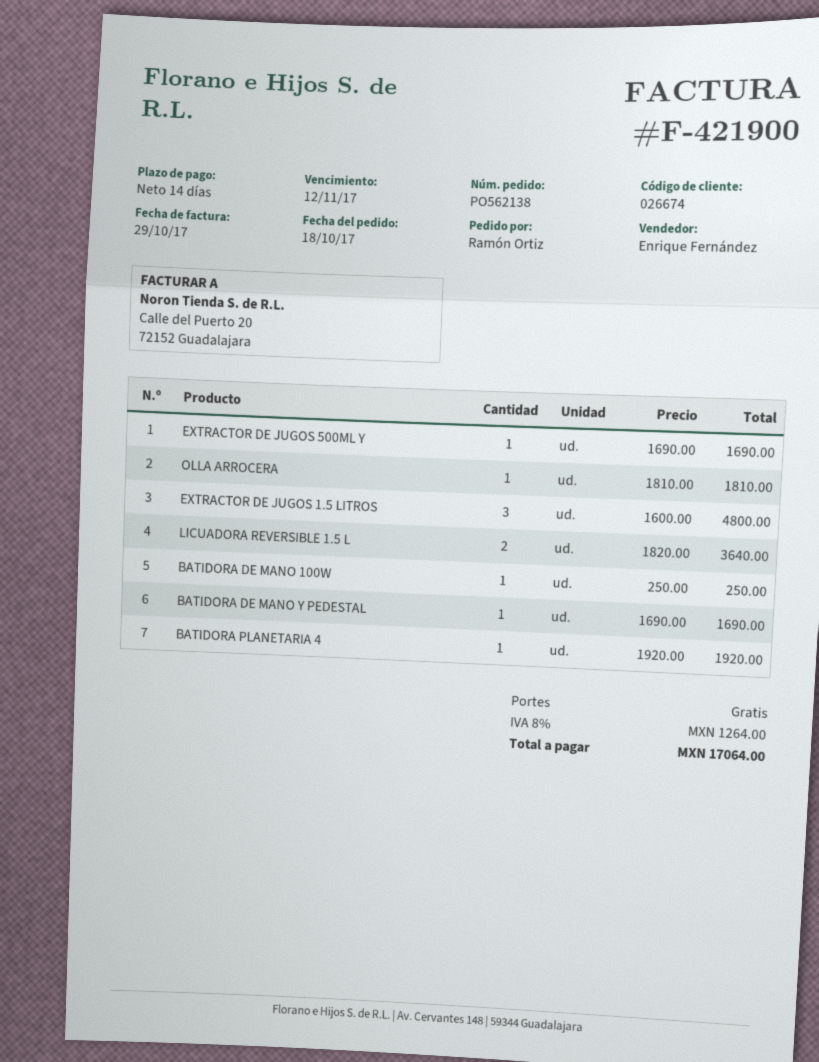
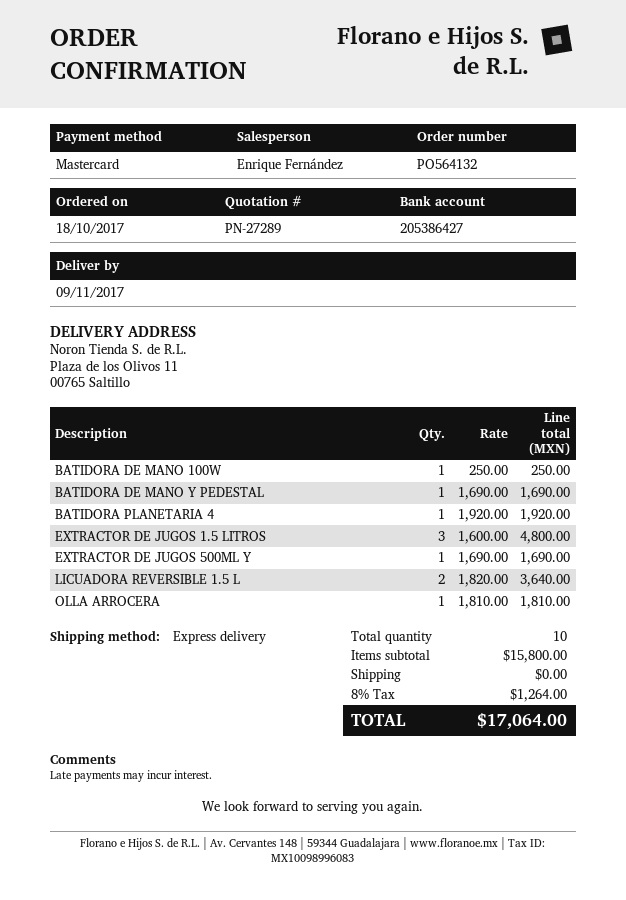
order number: PO562138 -> PO564132

